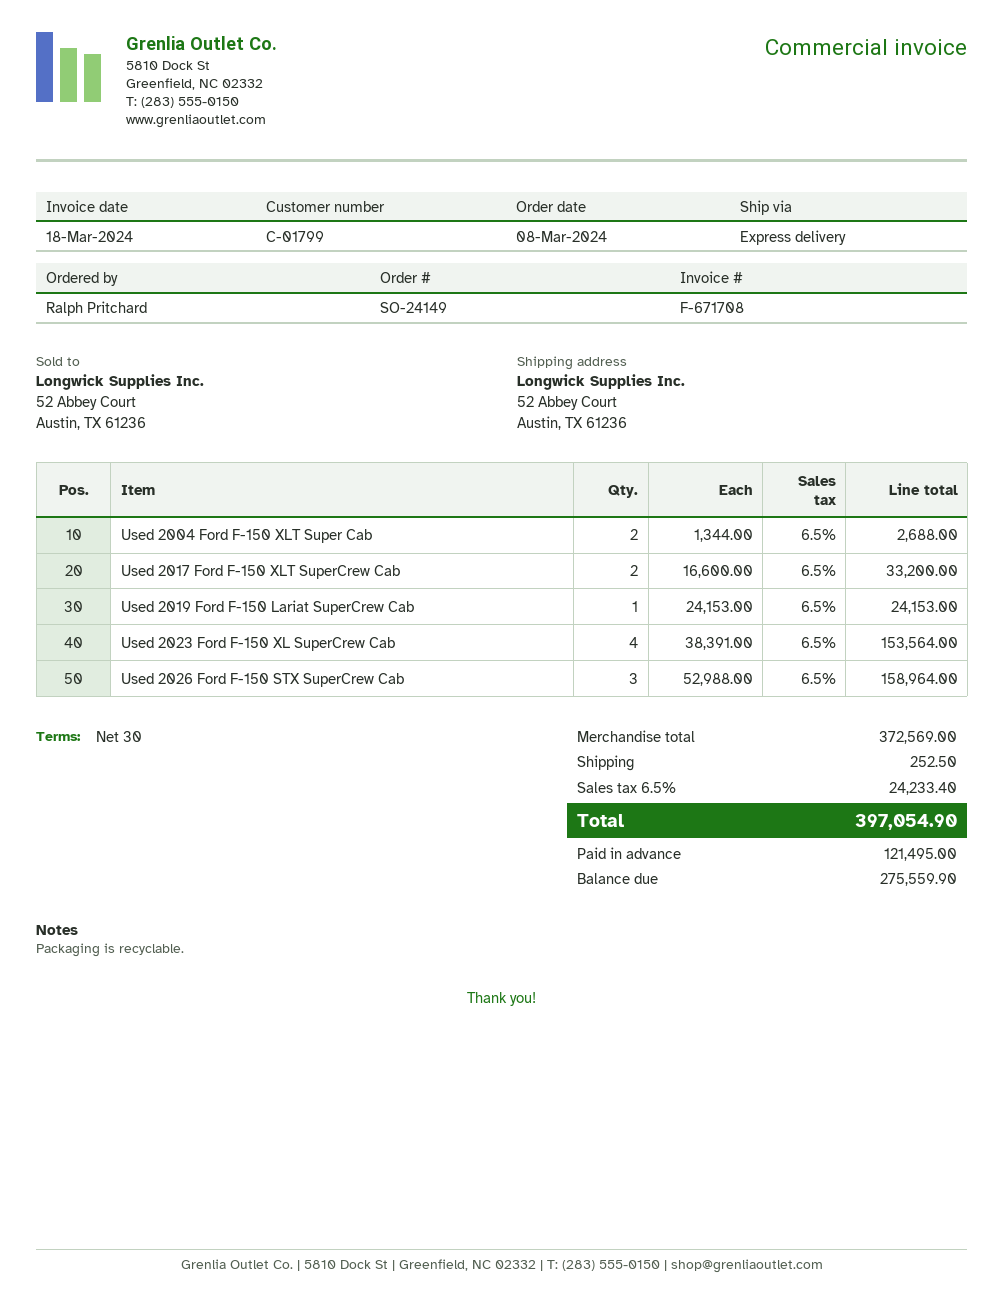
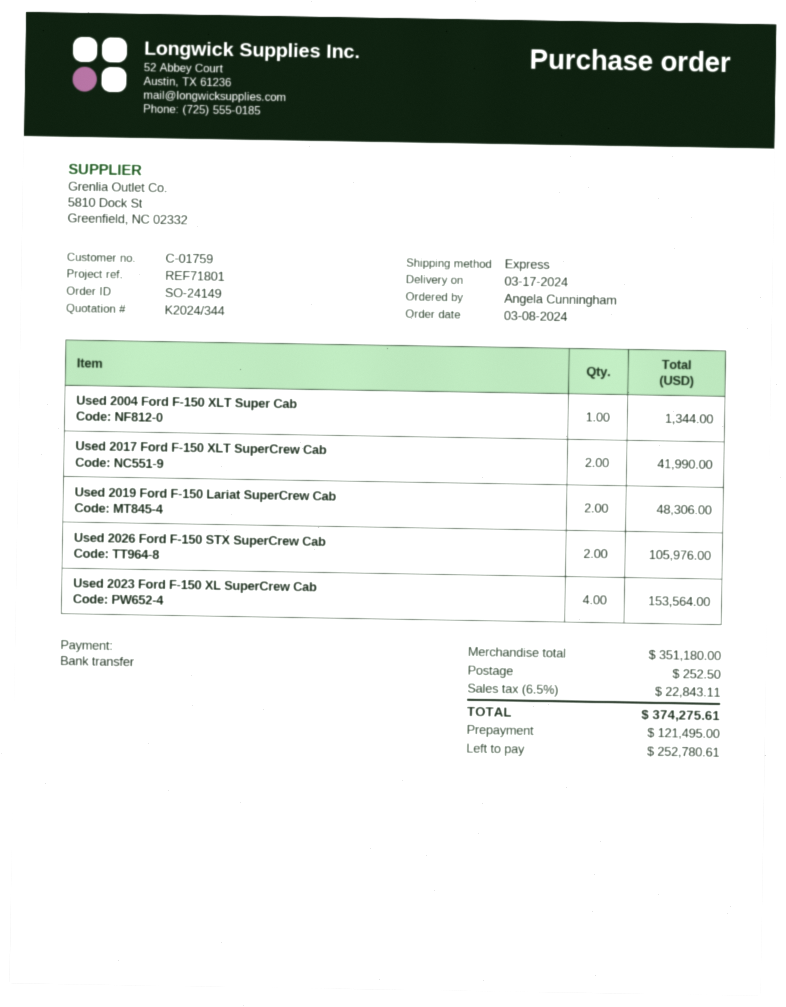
customer number: C-01799 -> C-01759
ordered by: Ralph Pritchard -> Angela Cunningham
Used 2004 Ford F-150 XLT Super Cab: 2 for 2688.00 -> 1 for 1344.00
Used 2017 Ford F-150 XLT SuperCrew Cab: 2 for 33200.00 -> 2 for 41990.00
Used 2019 Ford F-150 Lariat SuperCrew Cab: 1 for 24153.00 -> 2 for 48306.00
Used 2026 Ford F-150 STX SuperCrew Cab: 3 for 158964.00 -> 2 for 105976.00
subtotal: 372569.00 -> 351180.00
tax: 6.5% = 24233.40 -> 6.5% = 22843.11
total: 397054.90 -> 374275.61
balance: 275559.90 -> 252780.61

